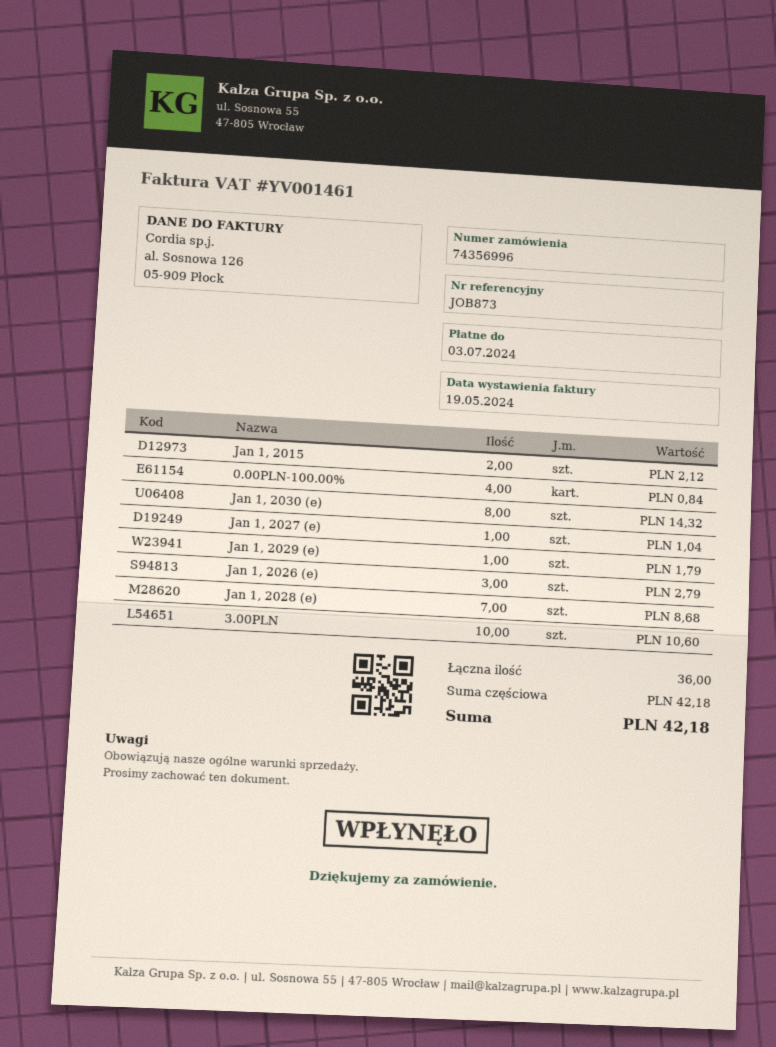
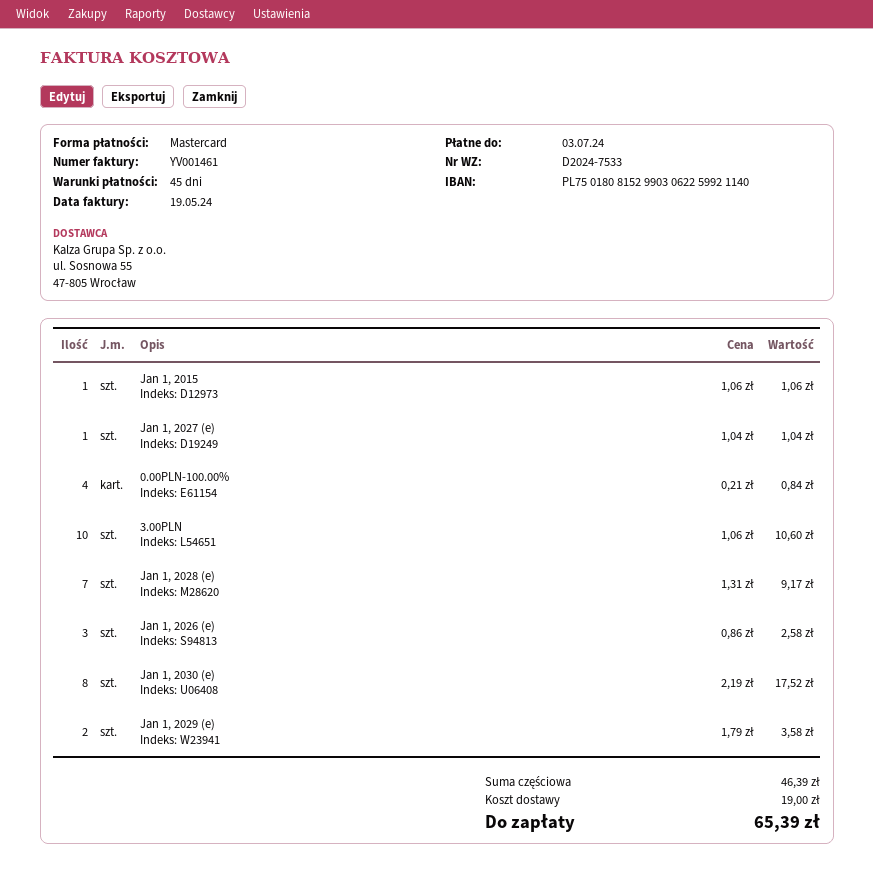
Jan 1, 2015: 2 for 2.12 -> 1 for 1.06
Jan 1, 2030 (e): 8 for 14.32 -> 8 for 17.52
Jan 1, 2029 (e): 1 for 1.79 -> 2 for 3.58
Jan 1, 2026 (e): 3 for 2.79 -> 3 for 2.58
Jan 1, 2028 (e): 7 for 8.68 -> 7 for 9.17
subtotal: 42.18 -> 46.39
shipping: none -> 19.00
total: 42.18 -> 65.39

